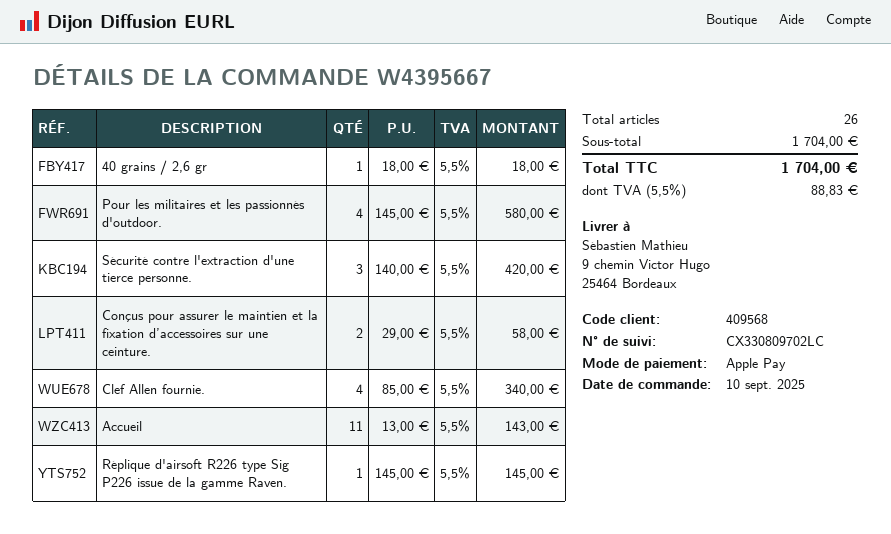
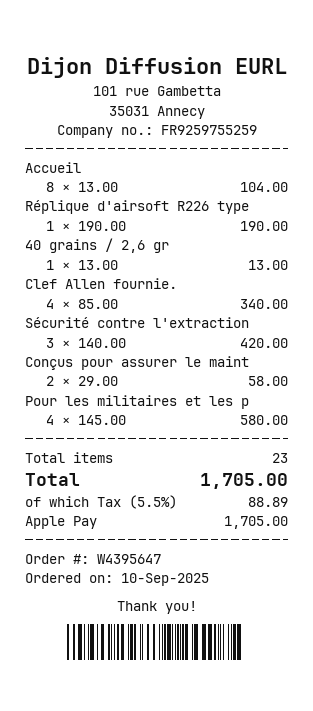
order number: W4395667 -> W4395647
40 grains / 2,6 gr: 1 x 18.00 = 18.00 -> 1 x 13.00 = 13.00
Accueil: 11 x 13.00 = 143.00 -> 8 x 13.00 = 104.00
Réplique d'airsoft R226 type Sig P226 issue de la gamme Raven.: 1 x 145.00 = 145.00 -> 1 x 190.00 = 190.00
total quantity: 26 -> 23
tax: 5.5% = 88.83 -> 5.5% = 88.89
total: 1704.00 -> 1705.00

